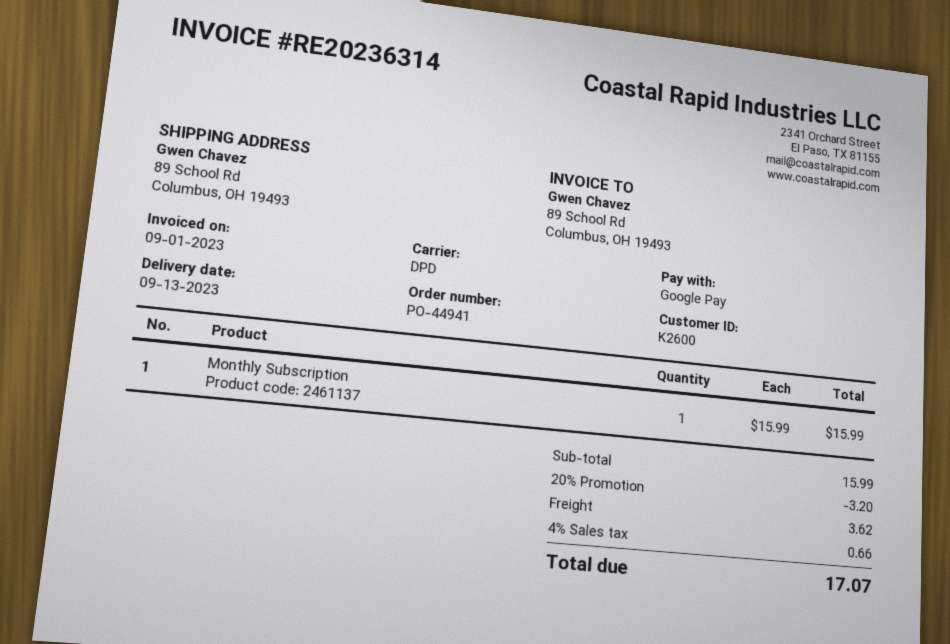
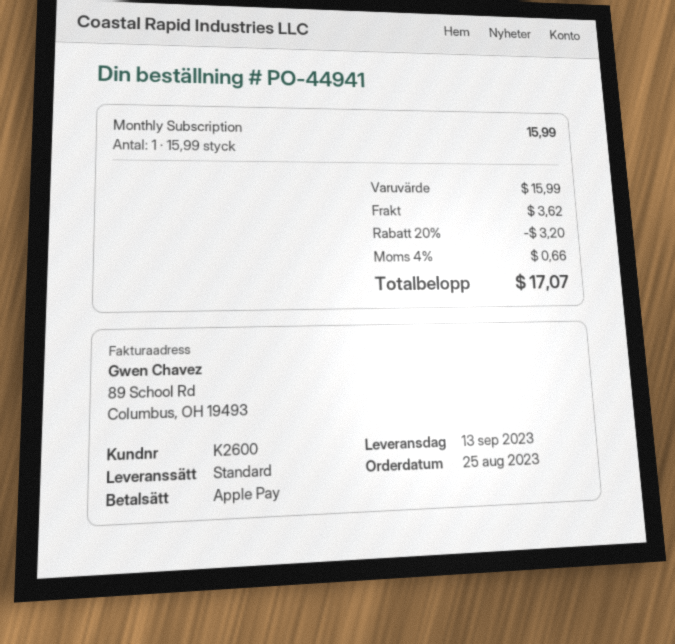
payment method: Google Pay -> Apple Pay
shipping method: DPD -> standard

